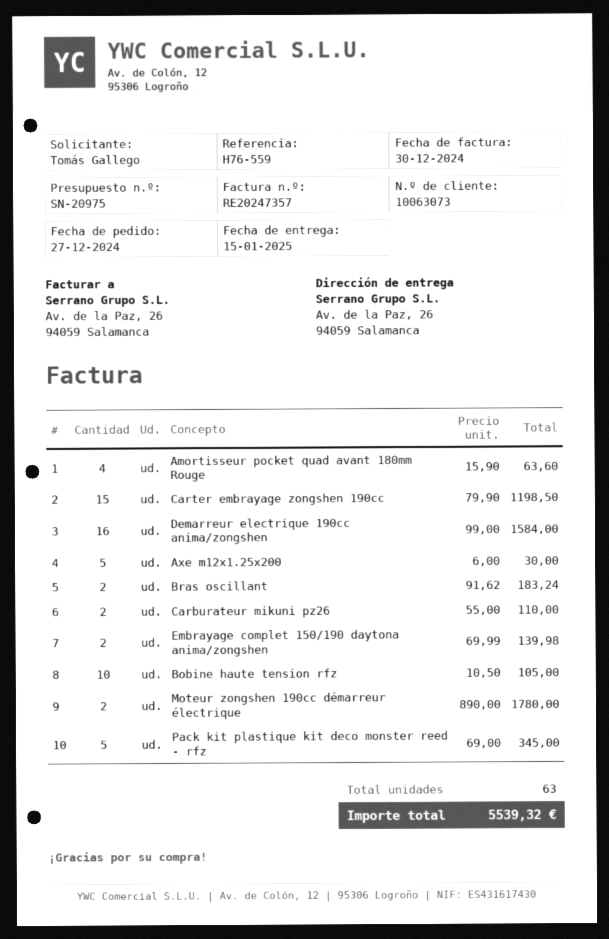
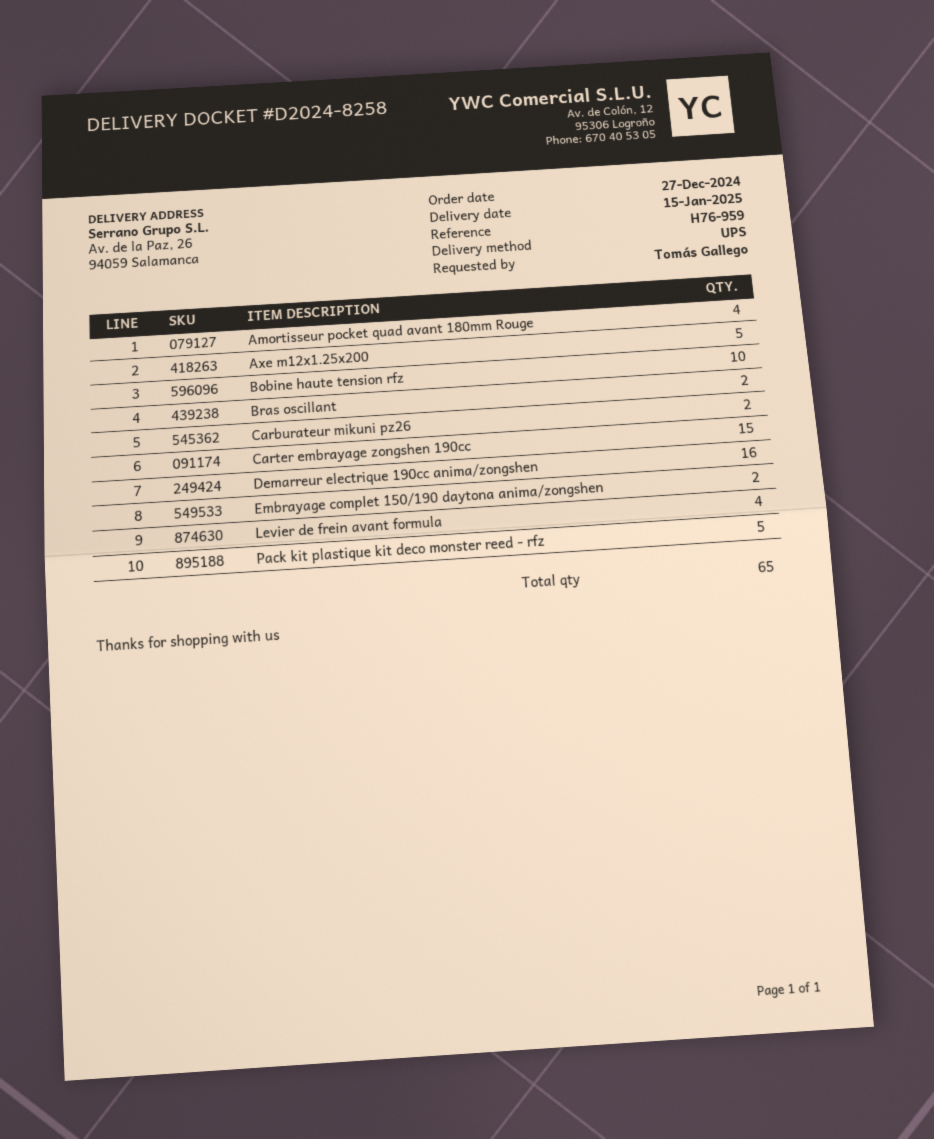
reference: H76-559 -> H76-959
Moteur zongshen 190cc démarreur électrique: 2 -> none
Levier de frein avant formula: none -> 4
total quantity: 63 -> 65

